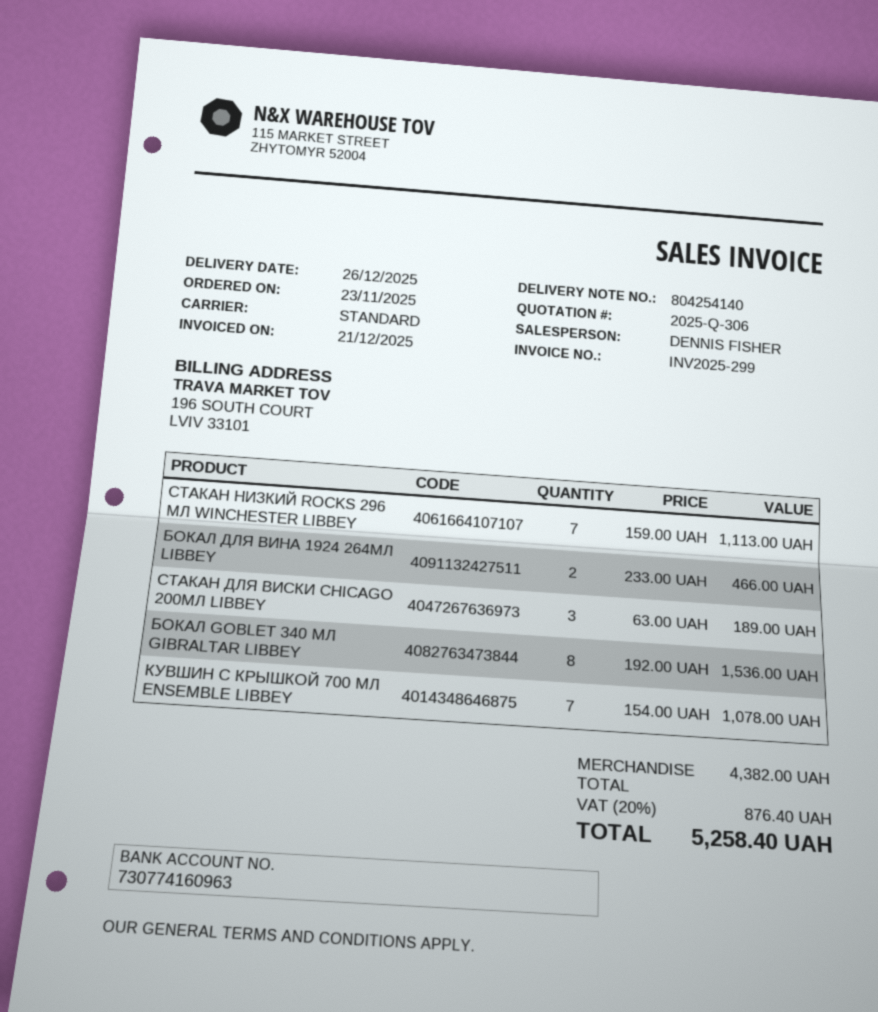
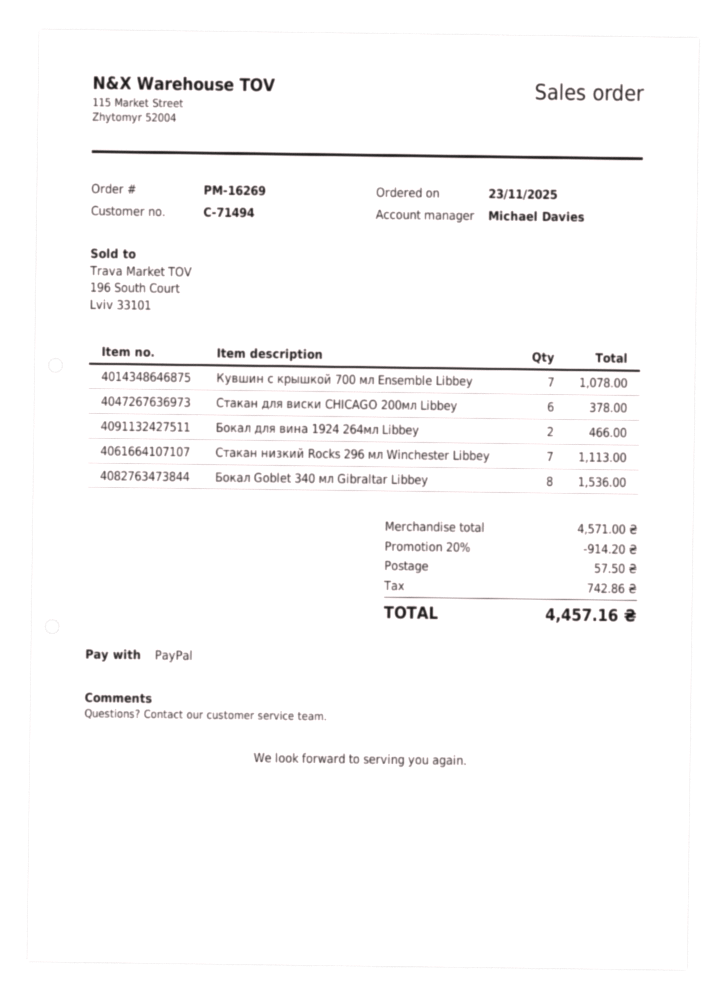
sales rep: DENNIS FISHER -> Michael Davies
СТАКАН ДЛЯ ВИСКИ CHICAGO 200МЛ LIBBEY: 3 for 189.00 -> 6 for 378.00
subtotal: 4382.00 -> 4571.00
discount: none -> 20% = 914.20
shipping: none -> 57.50
tax: 876.40 -> 742.86
total: 5258.40 -> 4457.16

